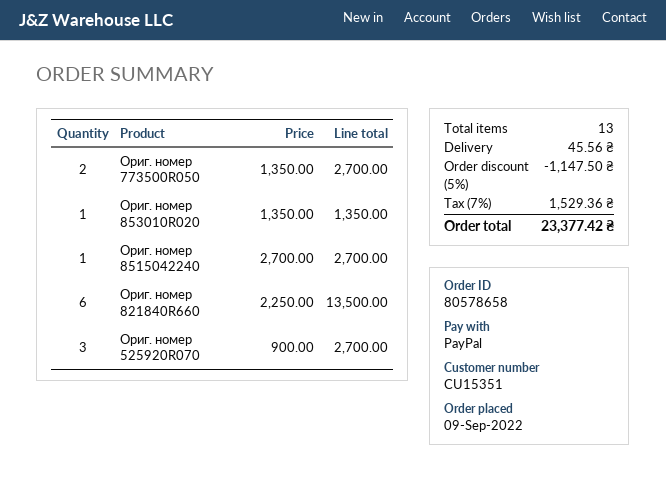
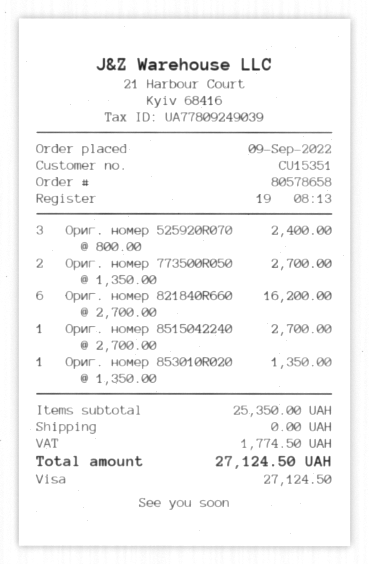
payment method: PayPal -> Visa
Ориг. номер 821840R660: 6 x 2250.00 = 13500.00 -> 6 x 2700.00 = 16200.00
Ориг. номер 525920R070: 3 x 900.00 = 2700.00 -> 3 x 800.00 = 2400.00
discount: 5% = 1147.50 -> none
shipping: 45.56 -> 0.00
tax: 1529.36 -> 1774.50
total: 23377.42 -> 27124.50

